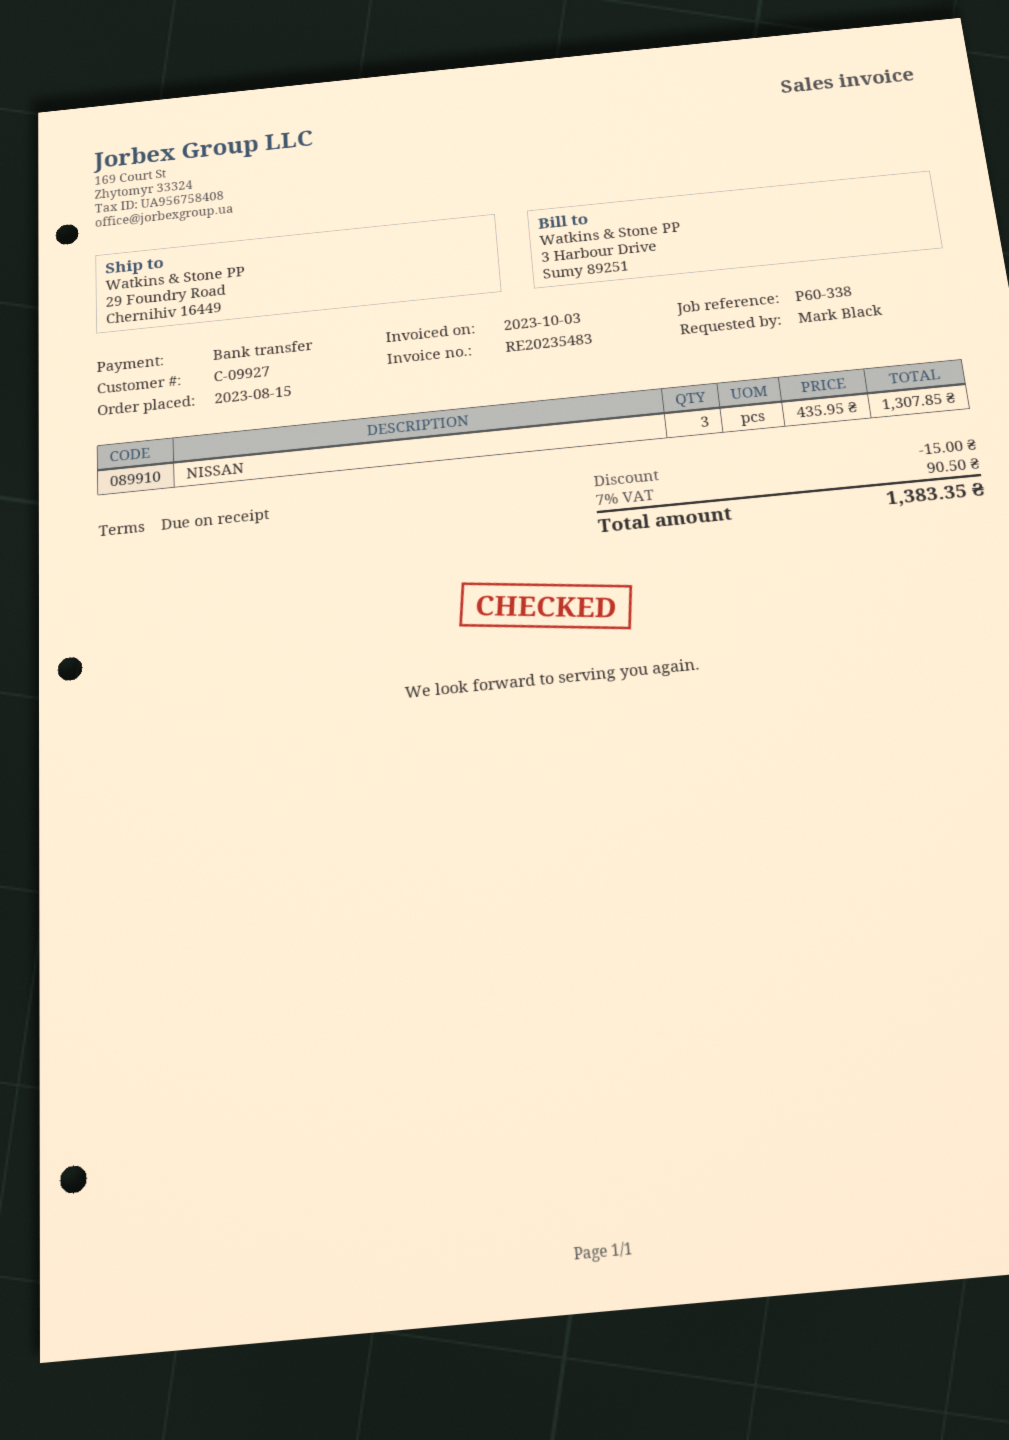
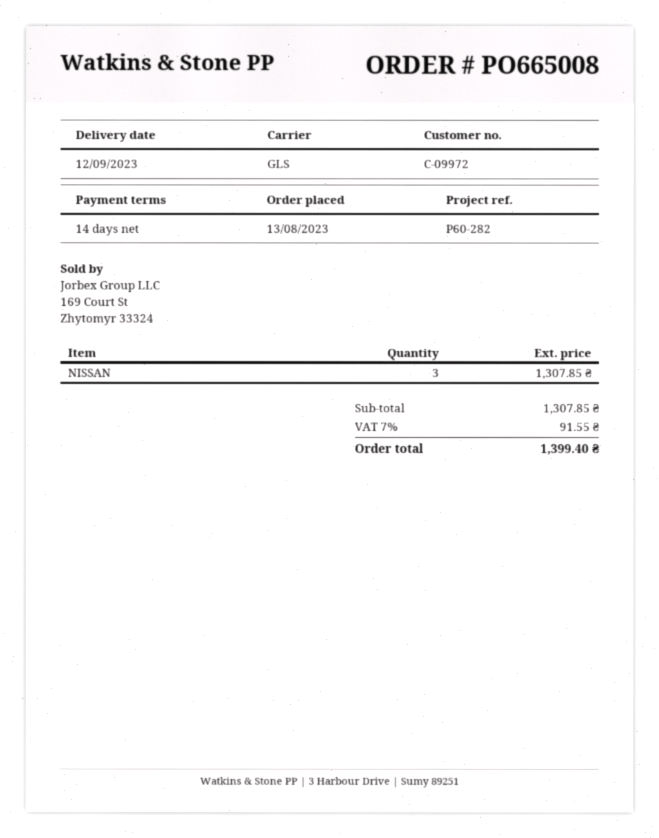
order date: 2023-08-15 -> 2023-08-13
payment terms: on receipt -> 14 days
customer number: C-09927 -> C-09972
reference: P60-338 -> P60-282
discount: 15.00 -> none
tax: 7% = 90.50 -> 7% = 91.55
total: 1383.35 -> 1399.40

